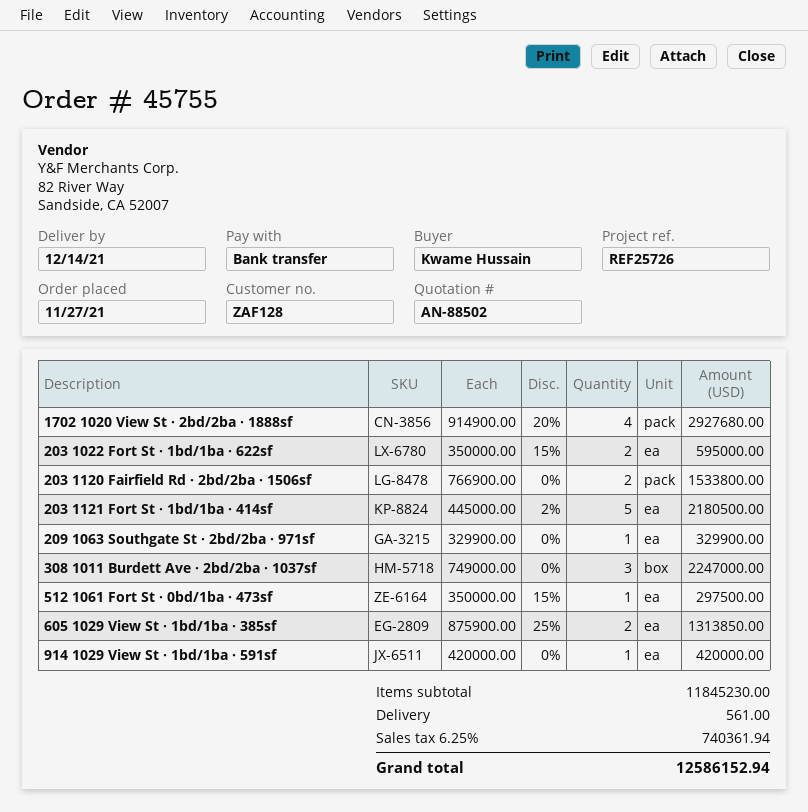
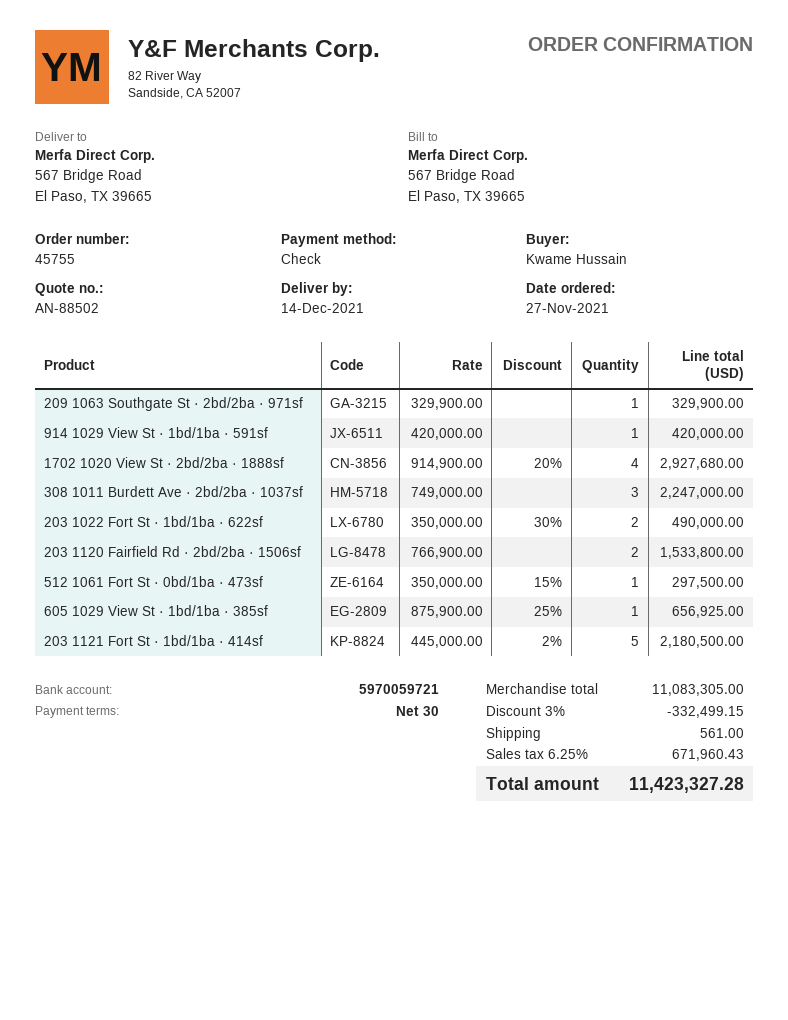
payment method: bank transfer -> cheque
203 1022 Fort St · 1bd/1ba · 622sf: 2 x 350000.00 - 15% = 595000.00 -> 2 x 350000.00 - 30% = 490000.00
605 1029 View St · 1bd/1ba · 385sf: 2 x 875900.00 - 25% = 1313850.00 -> 1 x 875900.00 - 25% = 656925.00
subtotal: 11845230.00 -> 11083305.00
discount: none -> 3% = 332499.15
tax: 6.25% = 740361.94 -> 6.25% = 671960.43
total: 12586152.94 -> 11423327.28

